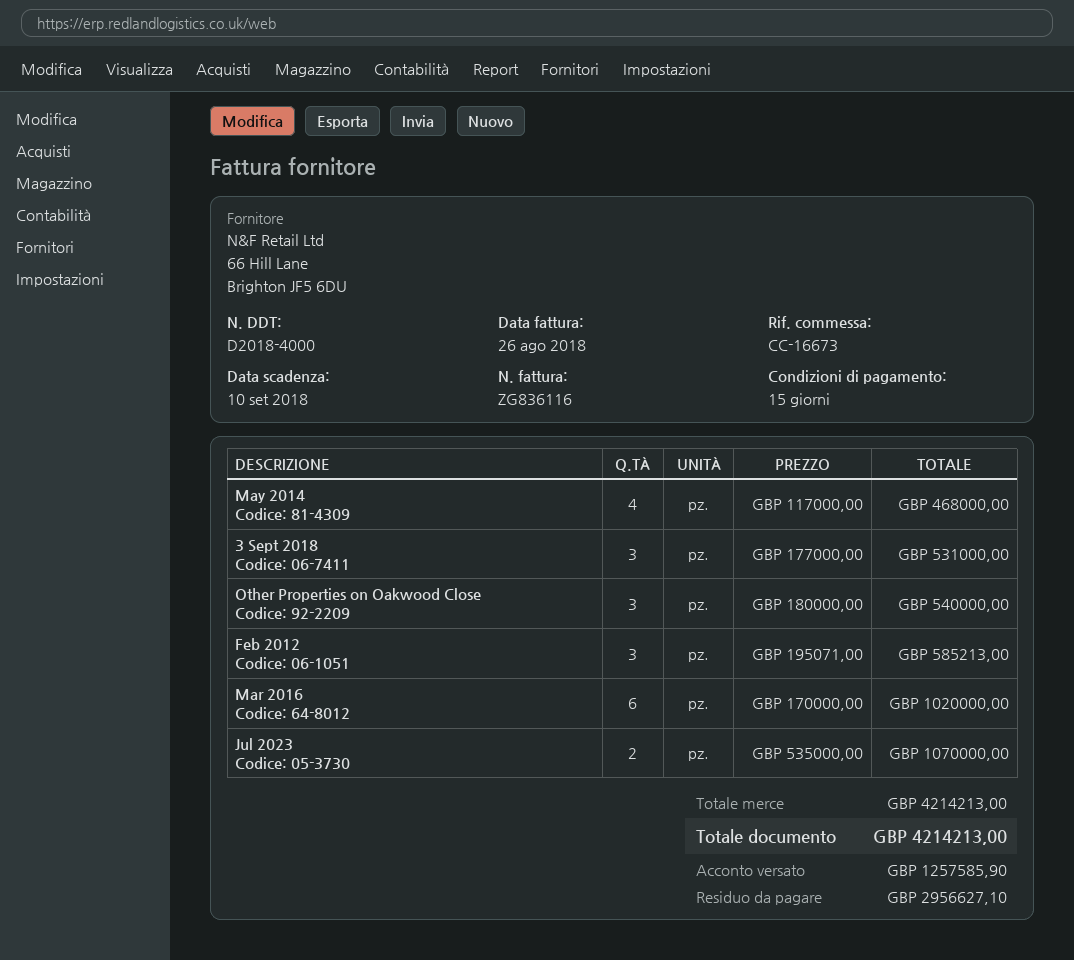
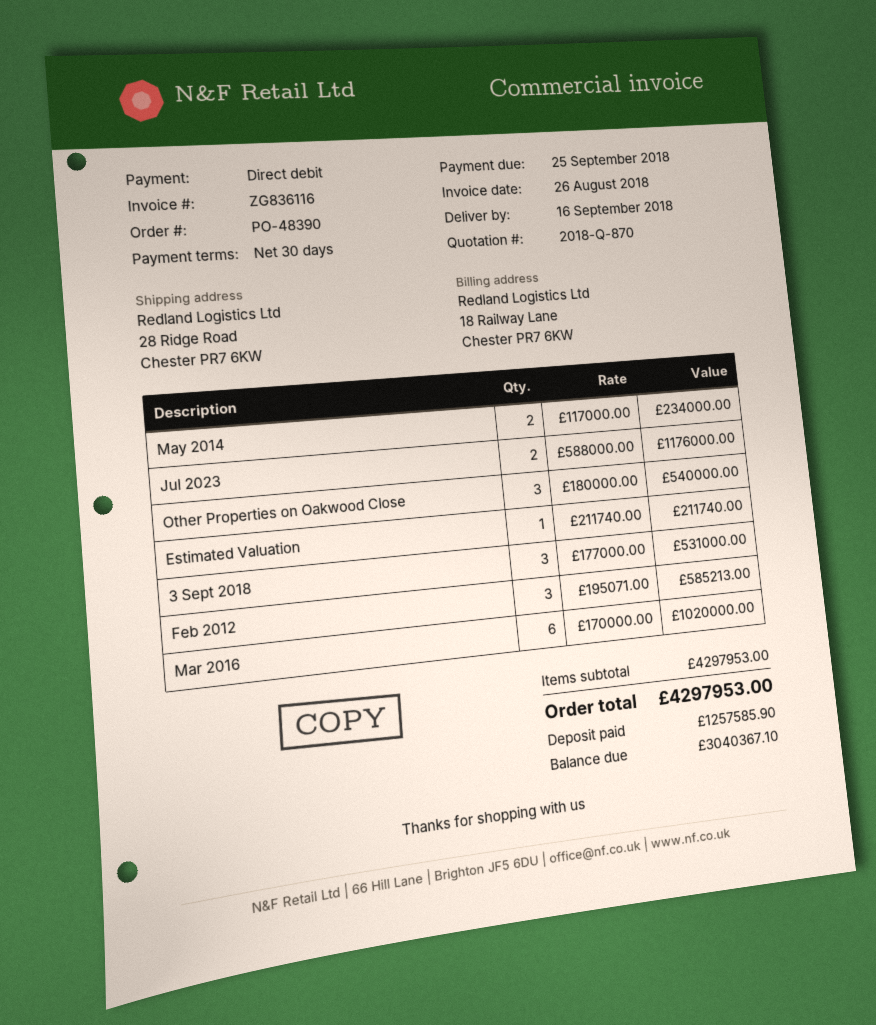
payment terms: 15 days -> 30 days
due date: 2018-09-10 -> 2018-09-25
May 2014: 4 x 117000.00 = 468000.00 -> 2 x 117000.00 = 234000.00
Jul 2023: 2 x 535000.00 = 1070000.00 -> 2 x 588000.00 = 1176000.00
Estimated Valuation: none -> 1 x 211740.00 = 211740.00
subtotal: 4214213.00 -> 4297953.00
total: 4214213.00 -> 4297953.00
balance: 2956627.10 -> 3040367.10

